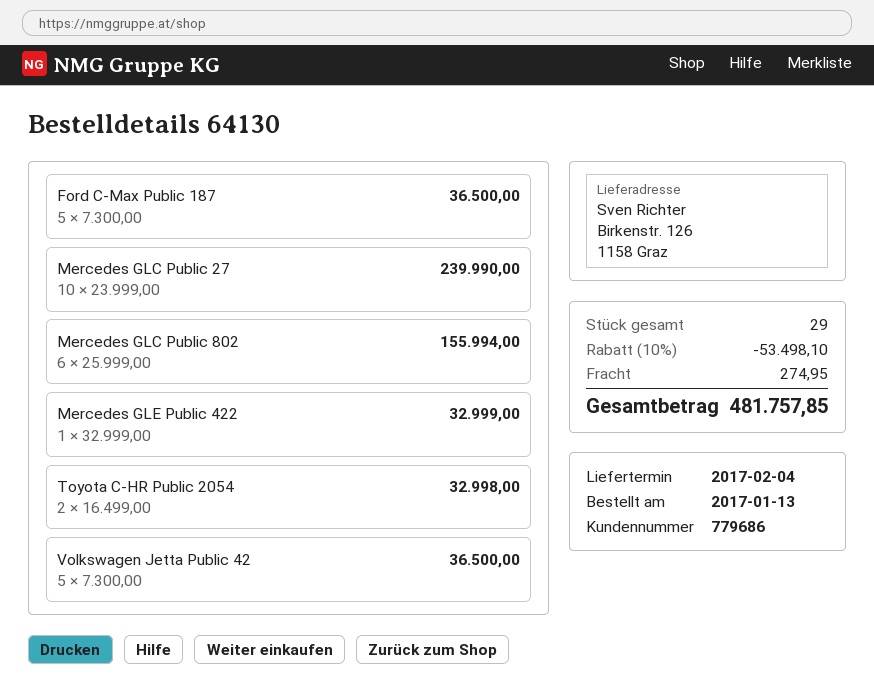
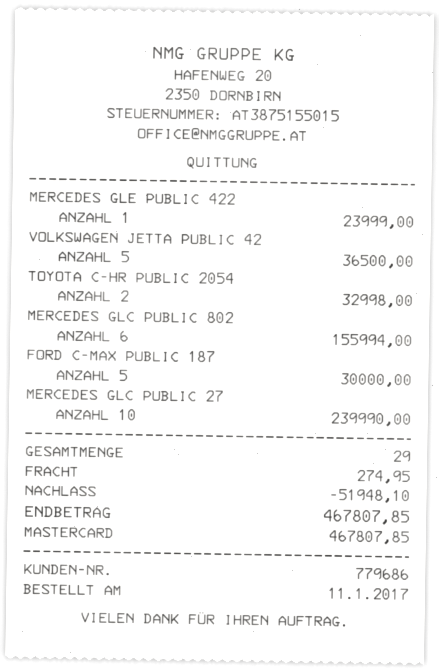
order date: 2017-01-13 -> 2017-01-11
Ford C-Max Public 187: 5 for 36500.00 -> 5 for 30000.00
Mercedes GLE Public 422: 1 for 32999.00 -> 1 for 23999.00
discount: 53498.10 -> 51948.10
total: 481757.85 -> 467807.85

